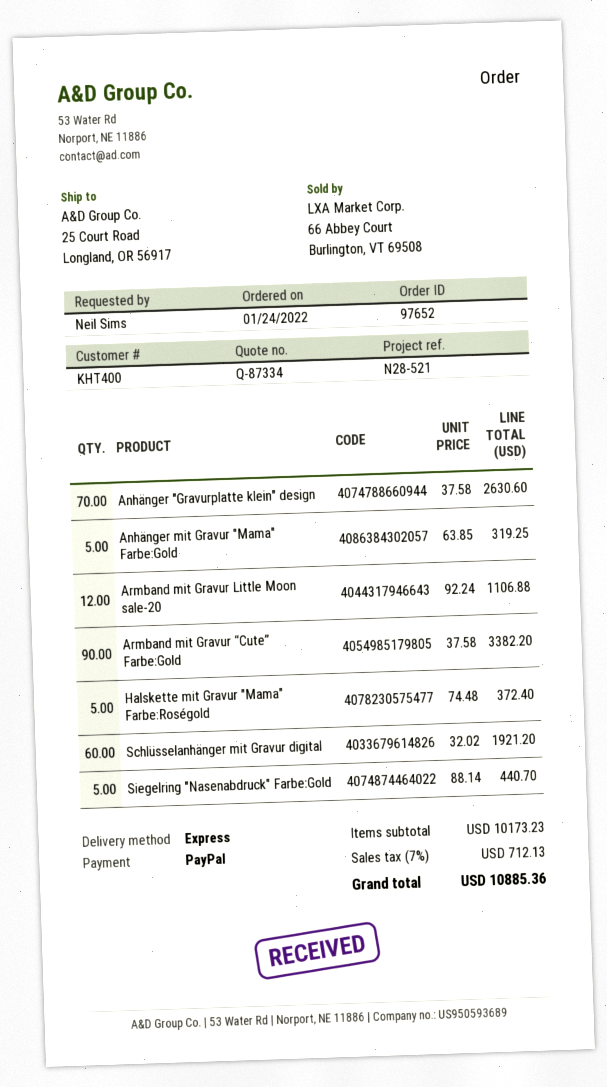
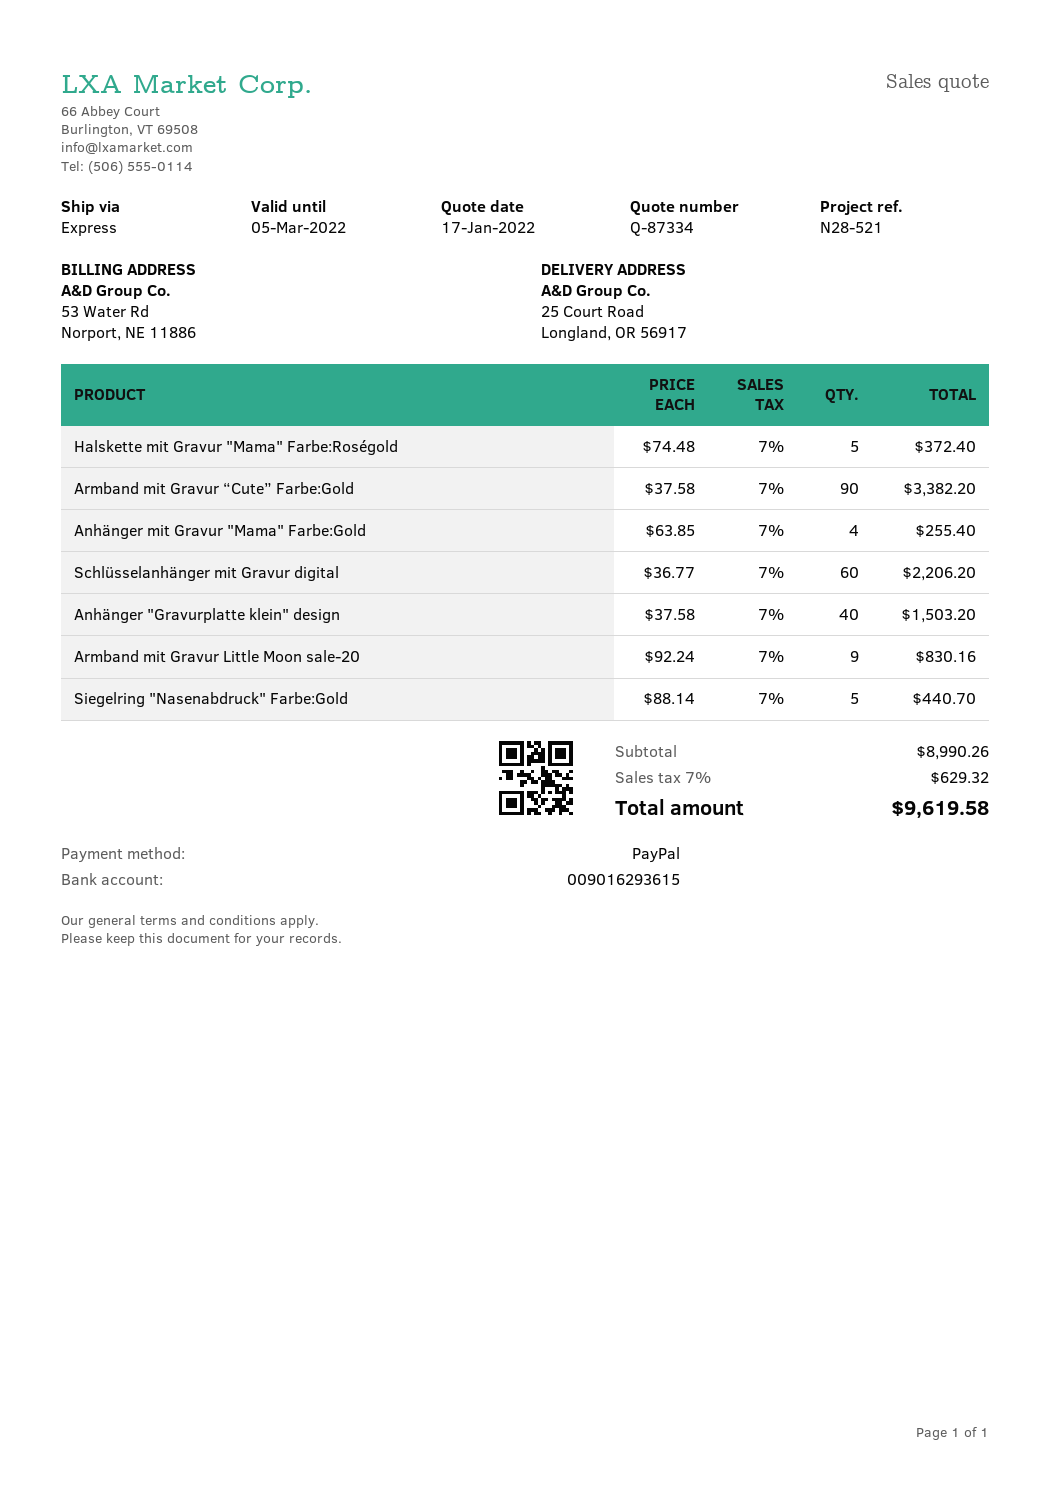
Anhänger "Gravurplatte klein" design: 70 x 37.58 = 2630.60 -> 40 x 37.58 = 1503.20
Anhänger mit Gravur "Mama" Farbe:Gold: 5 x 63.85 = 319.25 -> 4 x 63.85 = 255.40
Armband mit Gravur Little Moon sale-20: 12 x 92.24 = 1106.88 -> 9 x 92.24 = 830.16
Schlüsselanhänger mit Gravur digital: 60 x 32.02 = 1921.20 -> 60 x 36.77 = 2206.20
subtotal: 10173.23 -> 8990.26
tax: 7% = 712.13 -> 7% = 629.32
total: 10885.36 -> 9619.58

